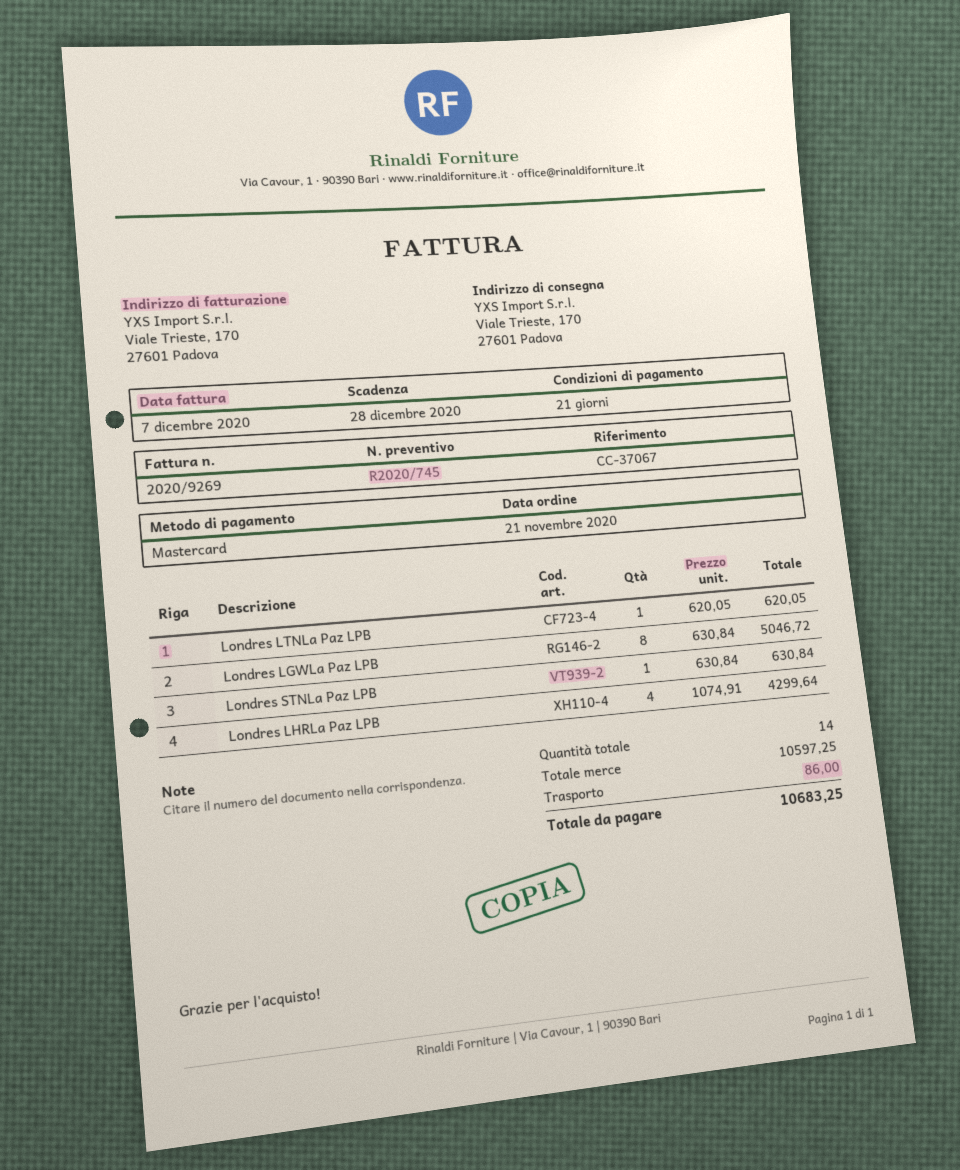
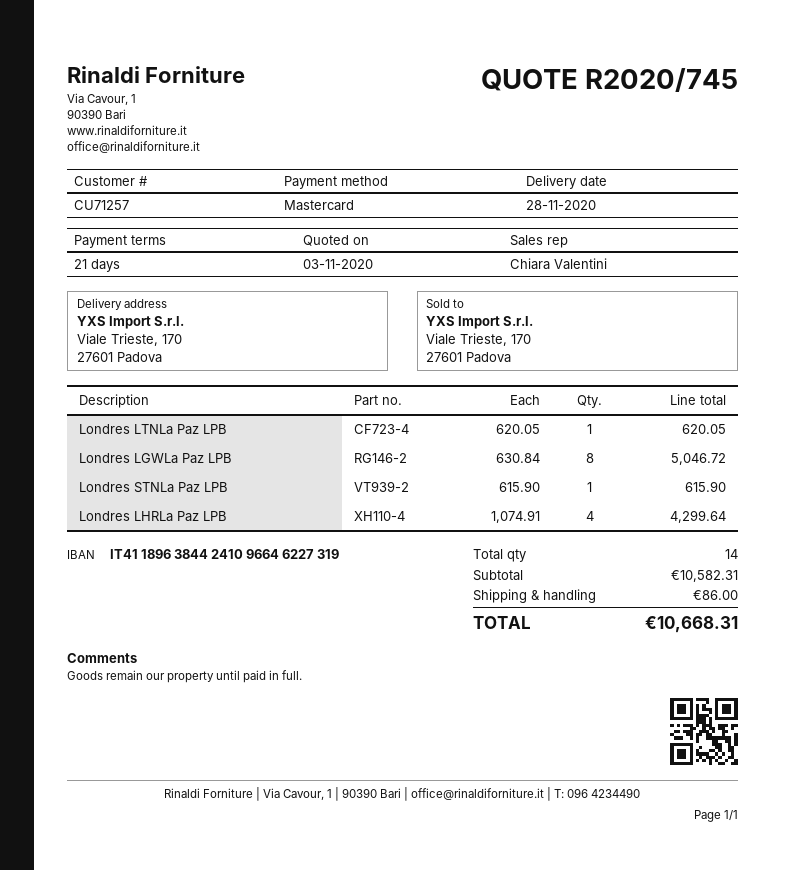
Londres STNLa Paz LPB: 1 x 630.84 = 630.84 -> 1 x 615.90 = 615.90
subtotal: 10597.25 -> 10582.31
total: 10683.25 -> 10668.31

